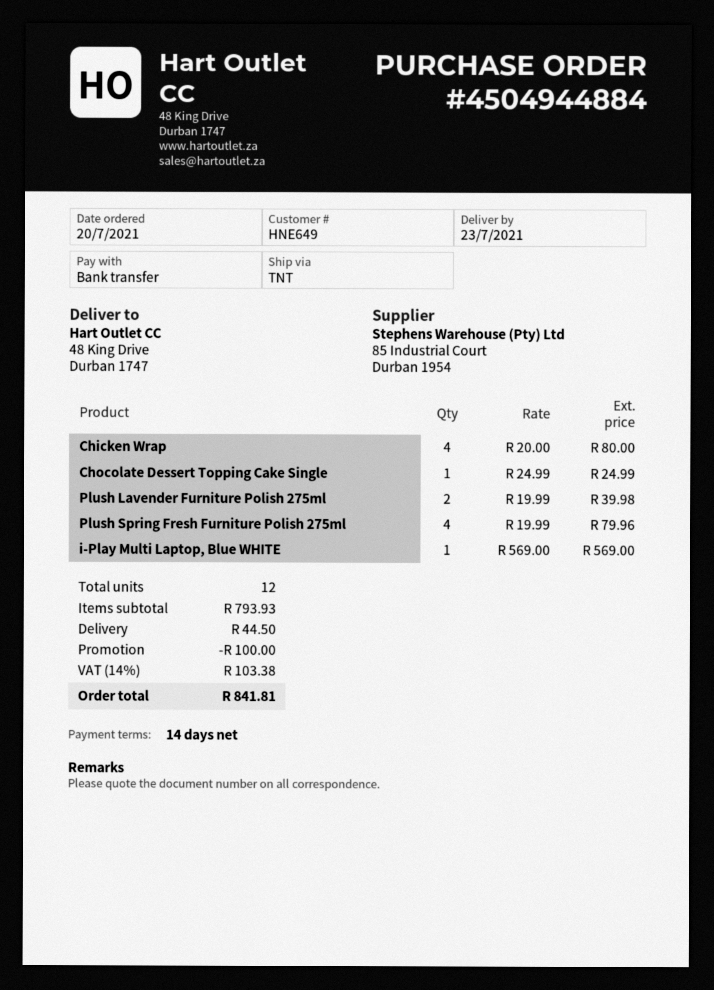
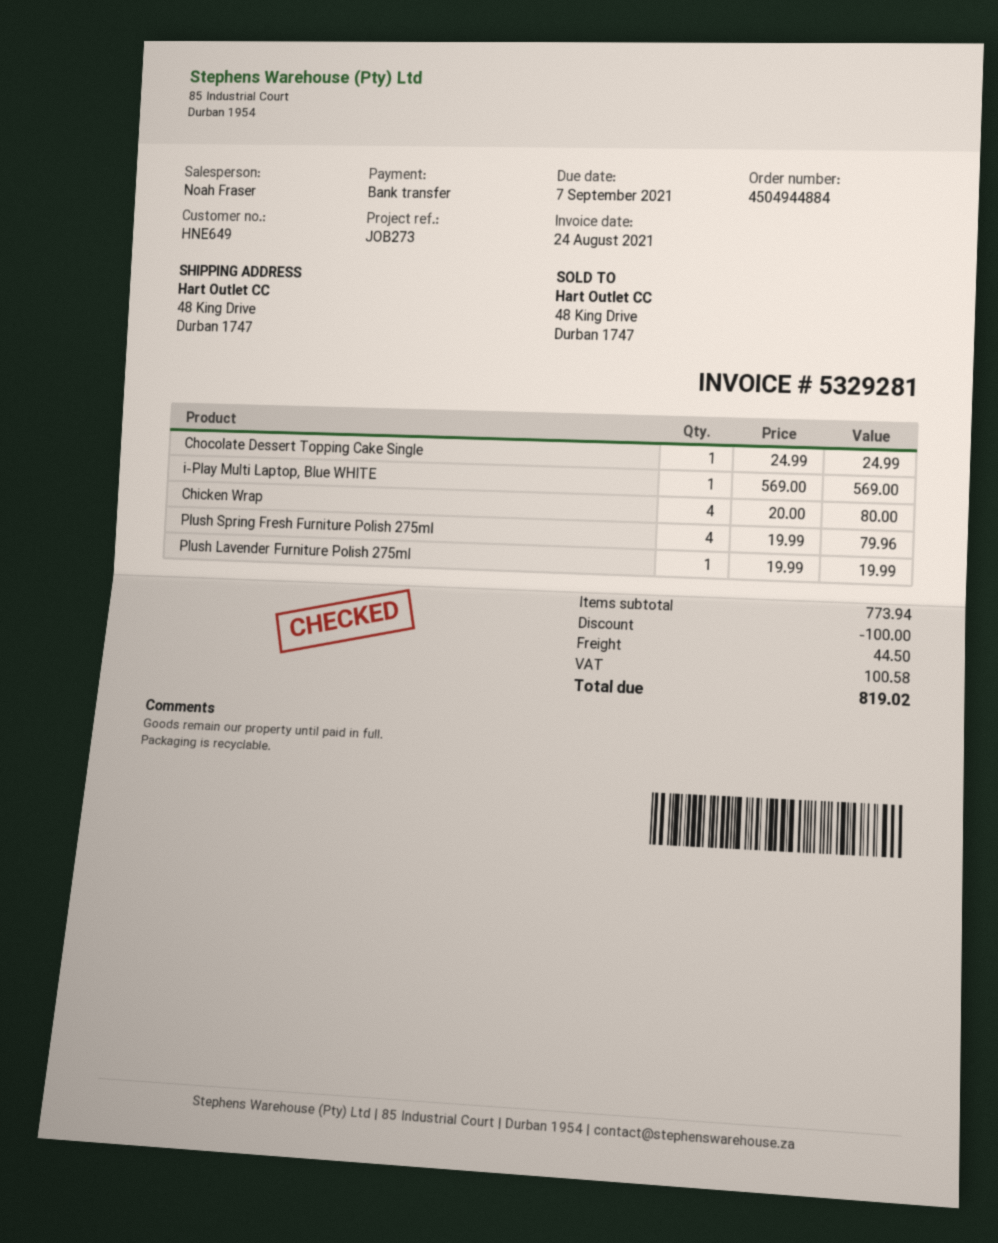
Plush Lavender Furniture Polish 275ml: 2 x 19.99 = 39.98 -> 1 x 19.99 = 19.99
subtotal: 793.93 -> 773.94
tax: 103.38 -> 100.58
total: 841.81 -> 819.02

